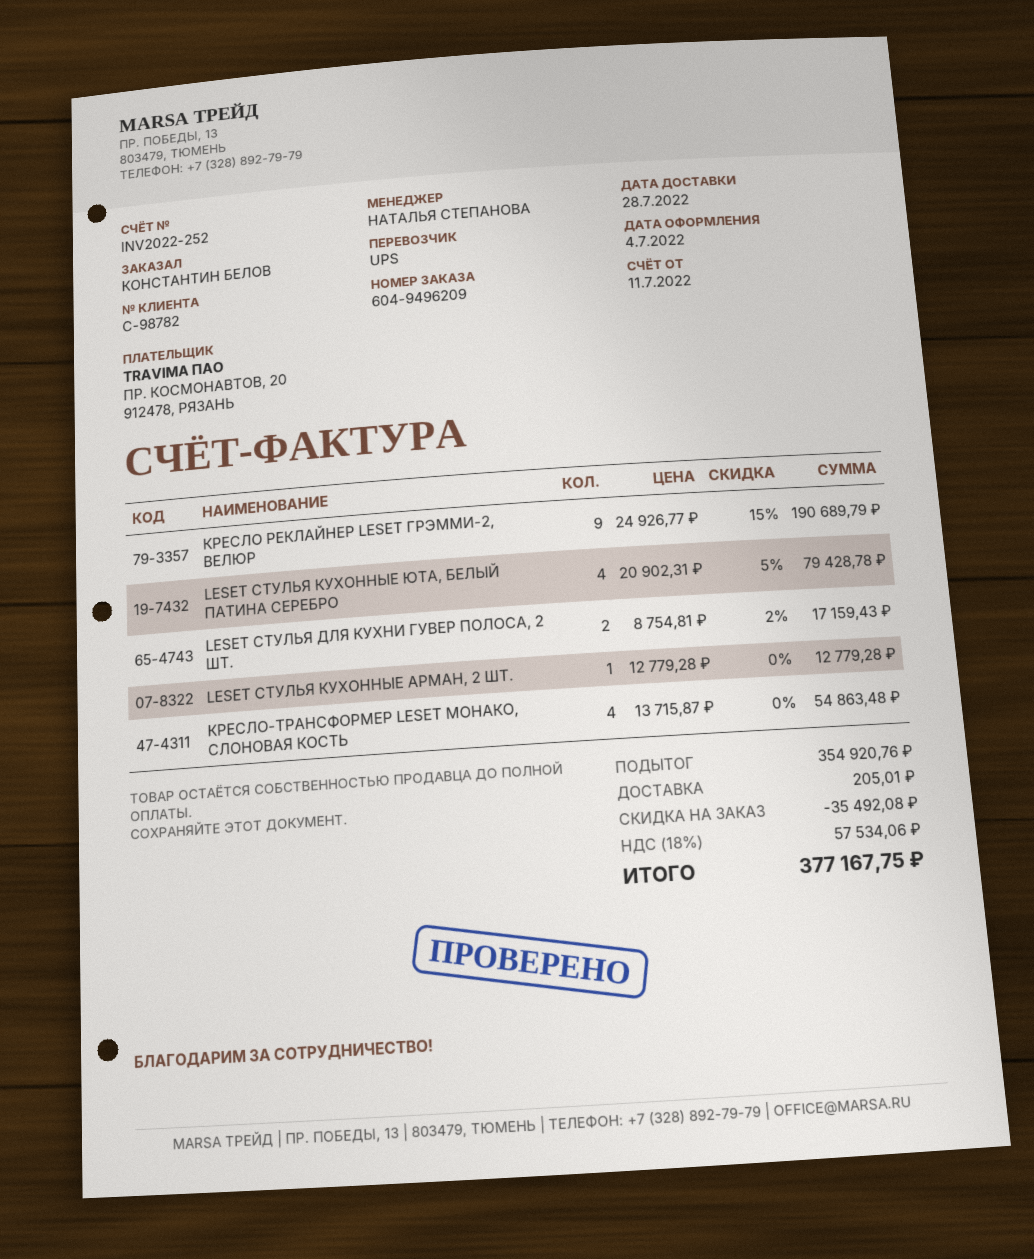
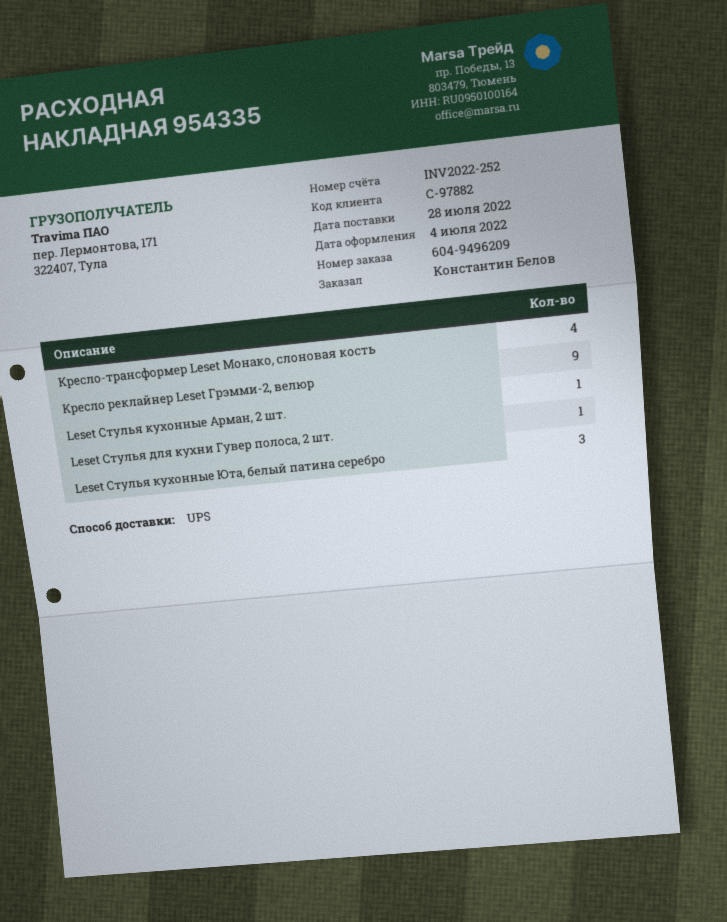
customer number: C-98782 -> C-97882
LESET СТУЛЬЯ КУХОННЫЕ ЮТА, БЕЛЫЙ ПАТИНА СЕРЕБРО: 4 -> 3
LESET СТУЛЬЯ ДЛЯ КУХНИ ГУВЕР ПОЛОСА, 2 ШТ.: 2 -> 1

